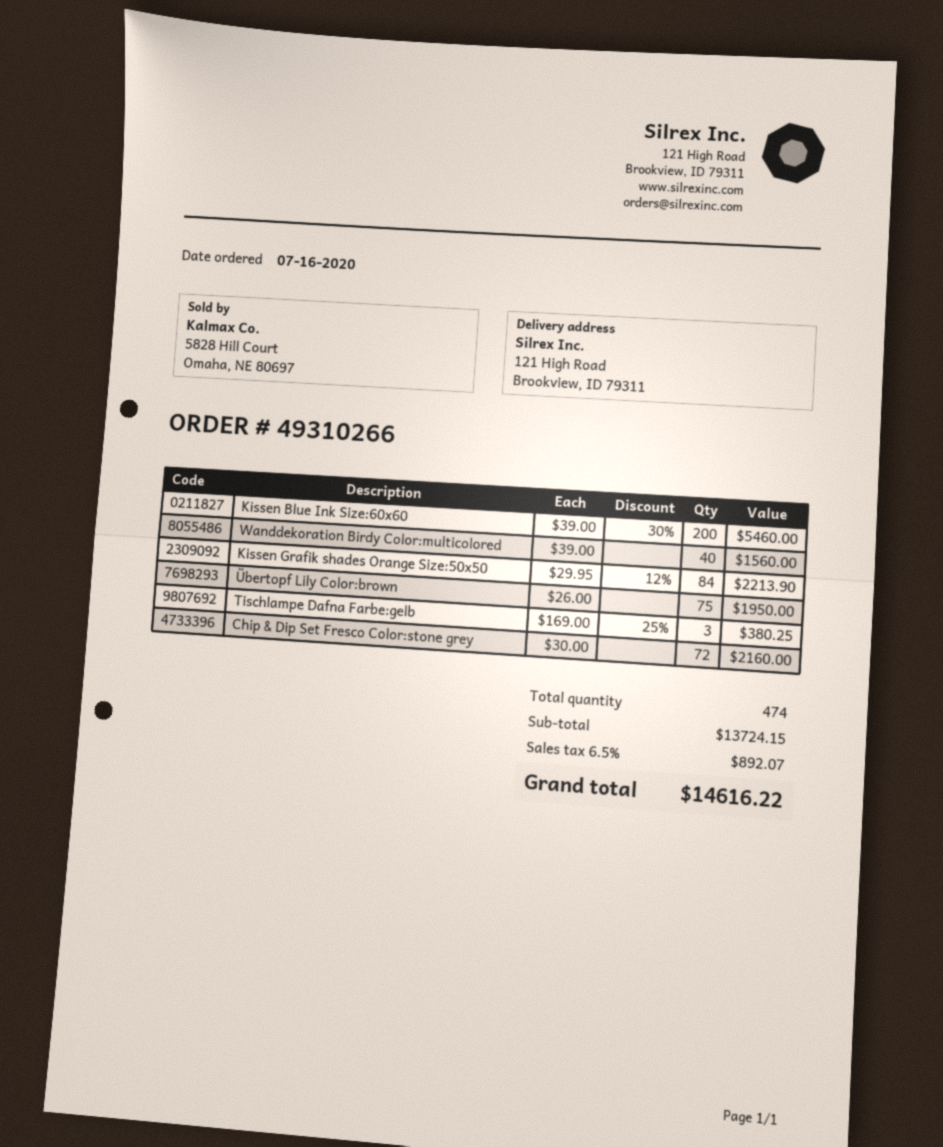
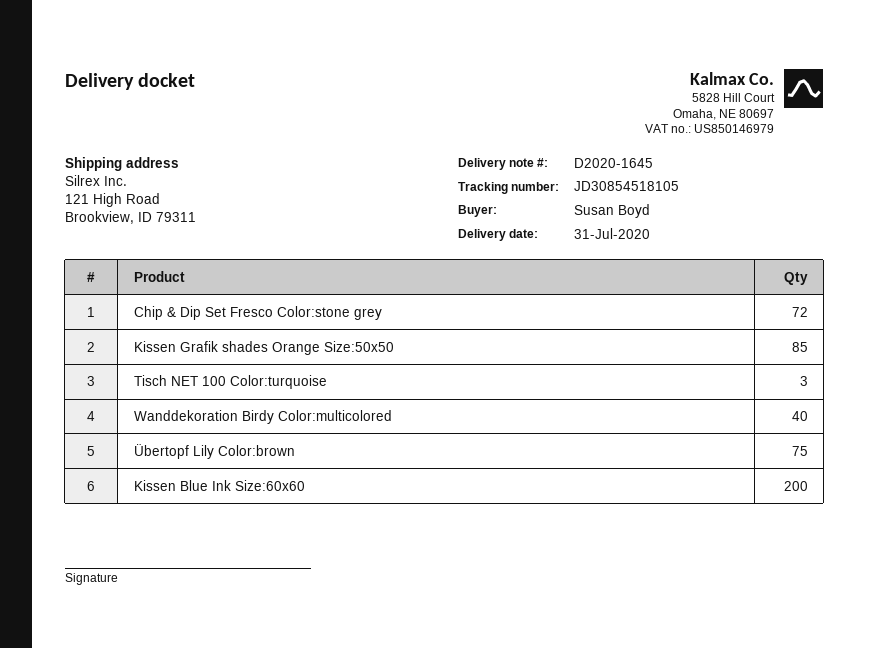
Kissen Grafik shades Orange Size:50x50: 84 -> 85
Tischlampe Dafna Farbe:gelb: 3 -> none
Tisch NET 100 Color:turquoise: none -> 3

